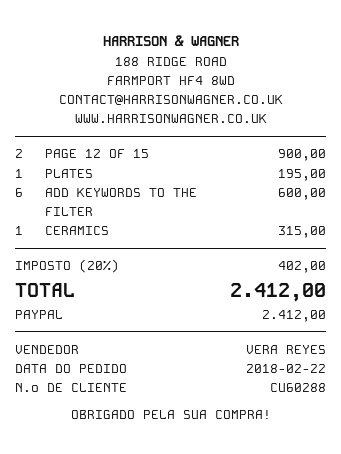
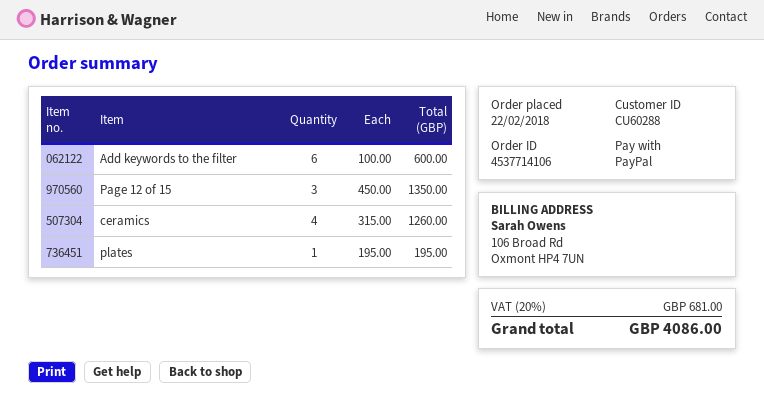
PAGE 12 OF 15: 2 for 900.00 -> 3 for 1350.00
CERAMICS: 1 for 315.00 -> 4 for 1260.00
tax: 20% = 402.00 -> 20% = 681.00
total: 2412.00 -> 4086.00

